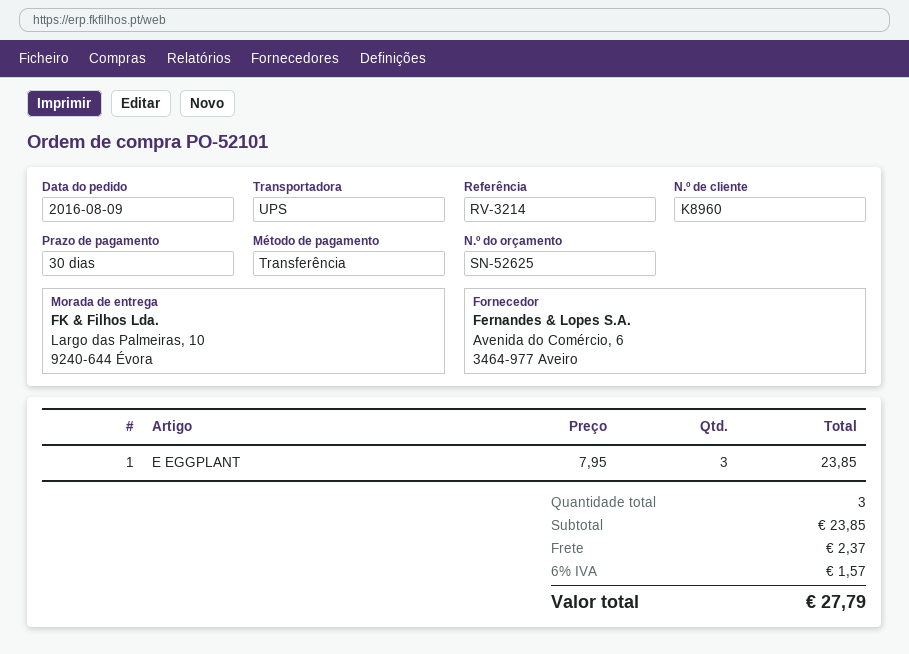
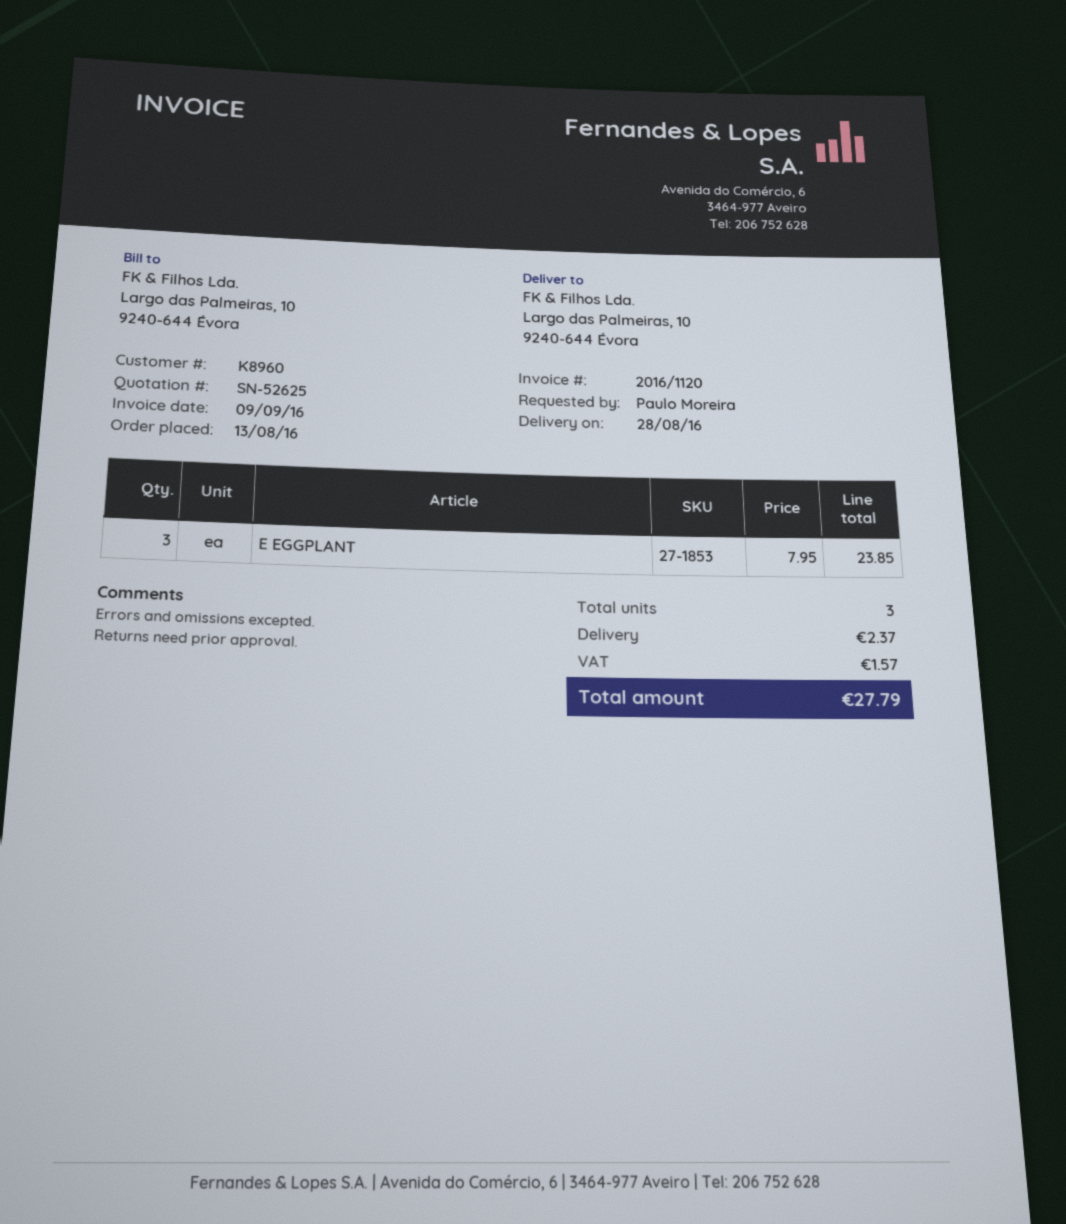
order date: 2016-08-09 -> 2016-08-13

